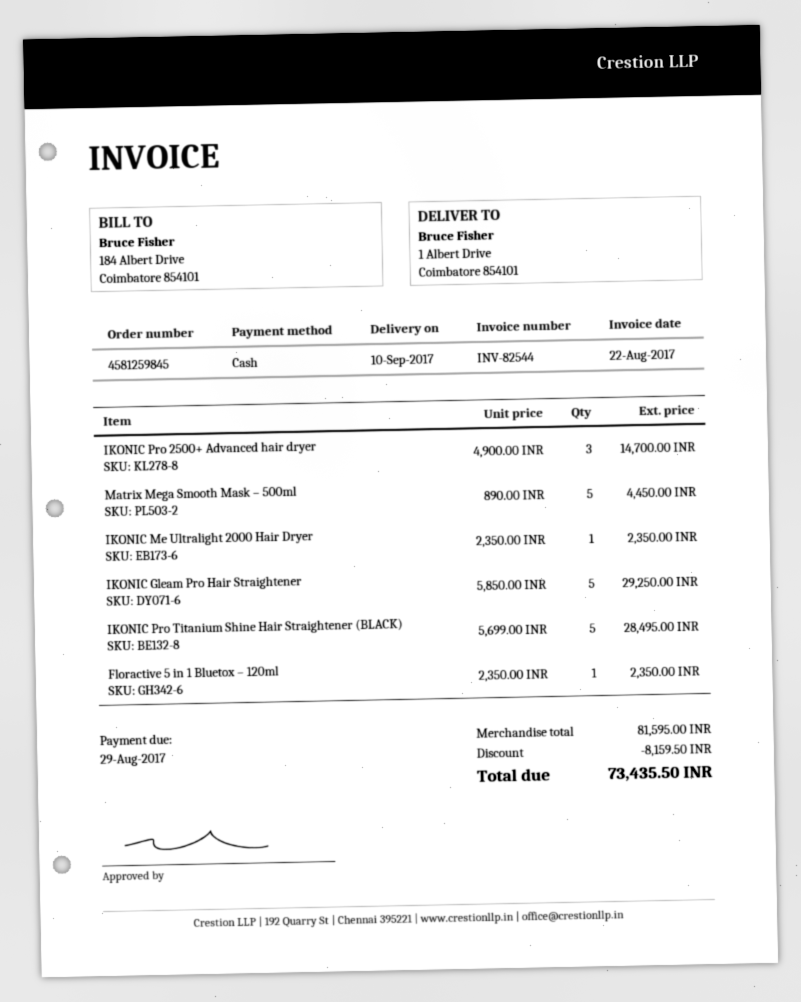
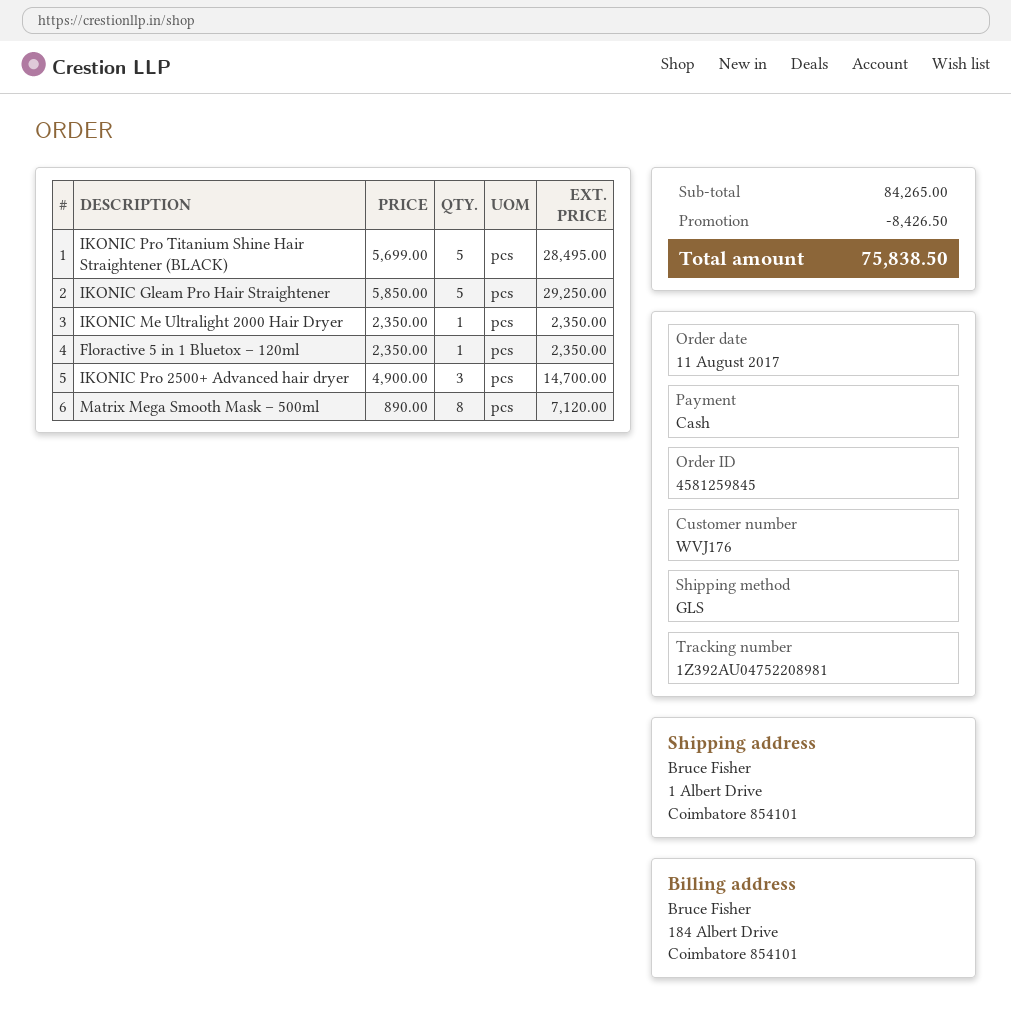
Matrix Mega Smooth Mask – 500ml: 5 x 890.00 = 4450.00 -> 8 x 890.00 = 7120.00
subtotal: 81595.00 -> 84265.00
discount: 8159.50 -> 8426.50
total: 73435.50 -> 75838.50

